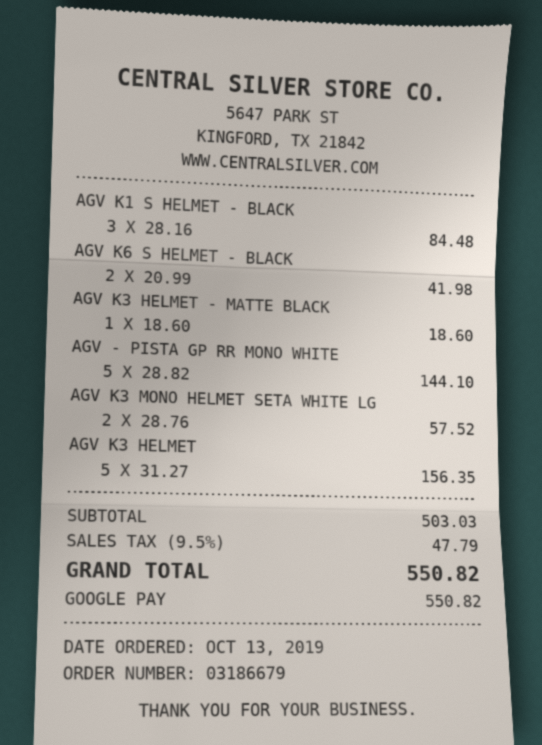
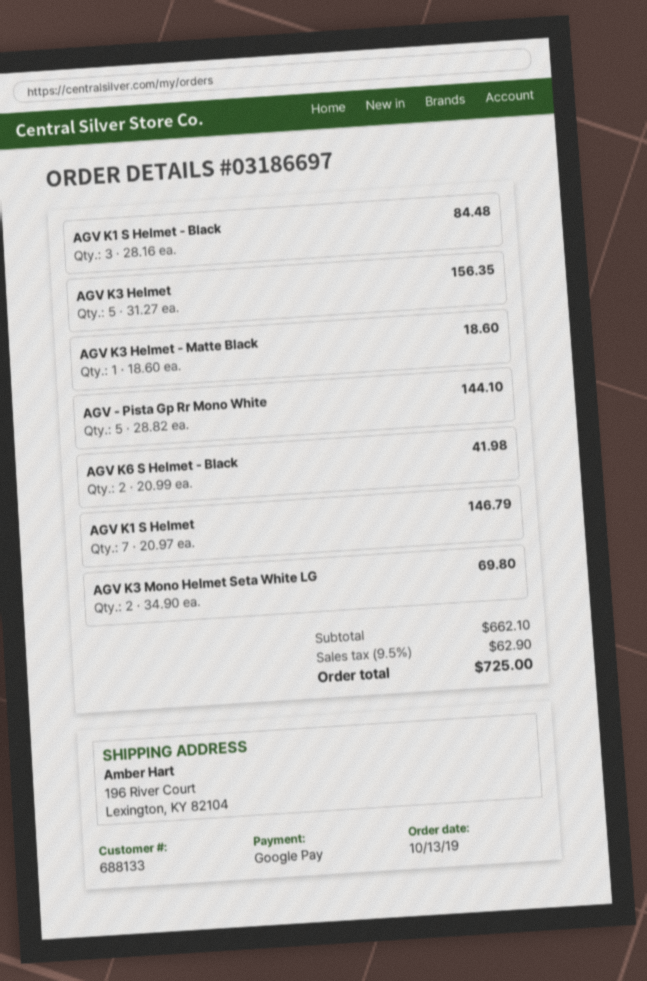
order number: 03186679 -> 03186697
AGV K3 MONO HELMET SETA WHITE LG: 2 x 28.76 = 57.52 -> 2 x 34.90 = 69.80
AGV K1 S Helmet: none -> 7 x 20.97 = 146.79
subtotal: 503.03 -> 662.10
tax: 9.5% = 47.79 -> 9.5% = 62.90
total: 550.82 -> 725.00

